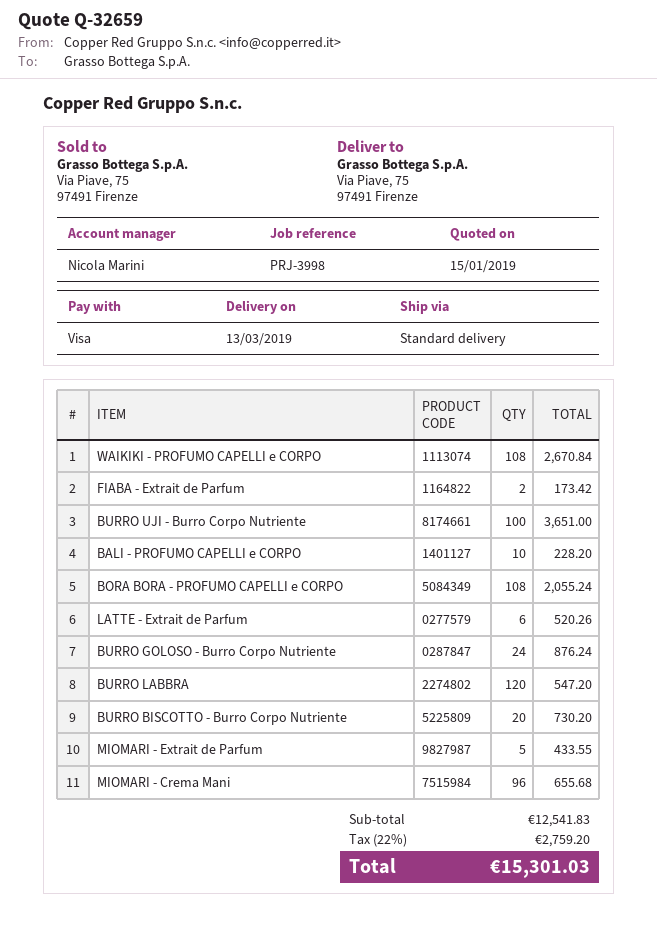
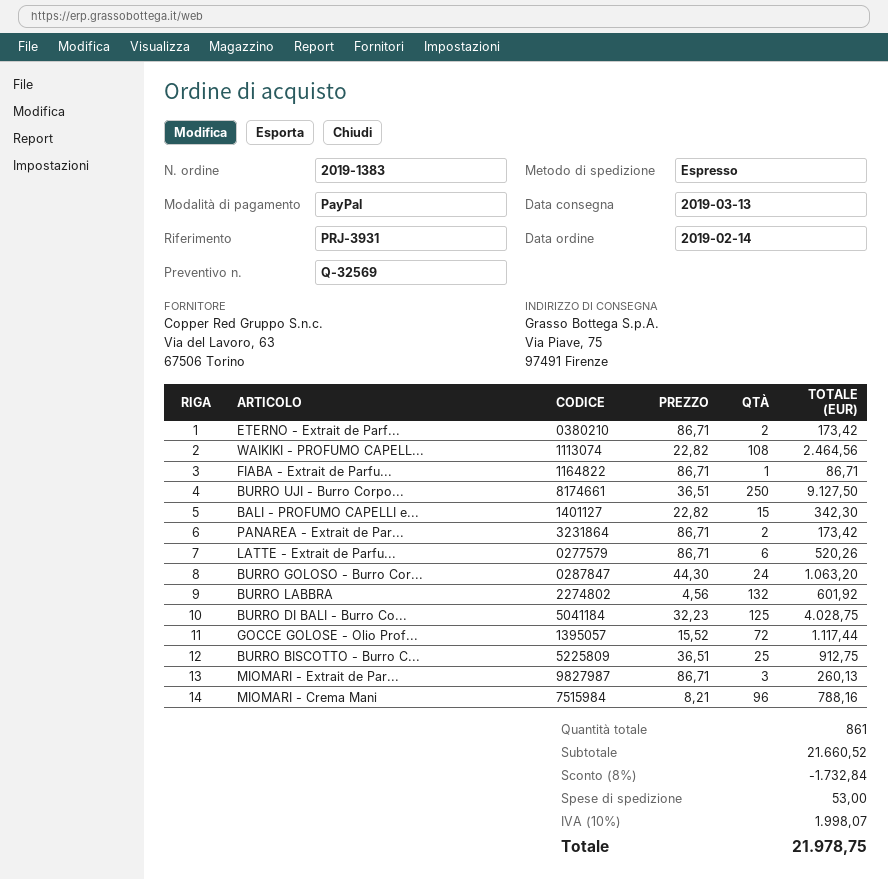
quote number: Q-32659 -> Q-32569
reference: PRJ-3998 -> PRJ-3931
payment method: Visa -> PayPal
shipping method: standard -> express
WAIKIKI - PROFUMO CAPELLI e CORPO: 108 for 2670.84 -> 108 for 2464.56
FIABA - Extrait de Parfum: 2 for 173.42 -> 1 for 86.71
BURRO UJI - Burro Corpo Nutriente: 100 for 3651.00 -> 250 for 9127.50
BALI - PROFUMO CAPELLI e CORPO: 10 for 228.20 -> 15 for 342.30
BORA BORA - PROFUMO CAPELLI e CORPO: 108 for 2055.24 -> none
BURRO GOLOSO - Burro Corpo Nutriente: 24 for 876.24 -> 24 for 1063.20
BURRO LABBRA: 120 for 547.20 -> 132 for 601.92
BURRO BISCOTTO - Burro Corpo Nutriente: 20 for 730.20 -> 25 for 912.75
MIOMARI - Extrait de Parfum: 5 for 433.55 -> 3 for 260.13
MIOMARI - Crema Mani: 96 for 655.68 -> 96 for 788.16
ETERNO - Extrait de Parf...: none -> 2 for 173.42
PANAREA - Extrait de Par...: none -> 2 for 173.42
BURRO DI BALI - Burro Co...: none -> 125 for 4028.75
GOCCE GOLOSE - Olio Prof...: none -> 72 for 1117.44
subtotal: 12541.83 -> 21660.52
discount: none -> 8% = 1732.84
shipping: none -> 53.00
tax: 22% = 2759.20 -> 10% = 1998.07
total: 15301.03 -> 21978.75

